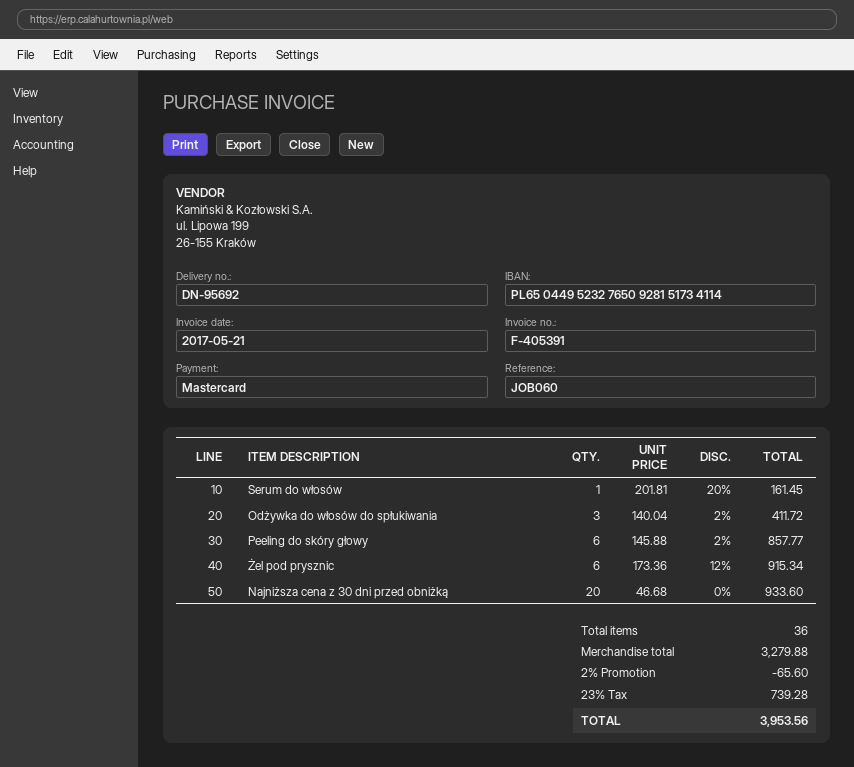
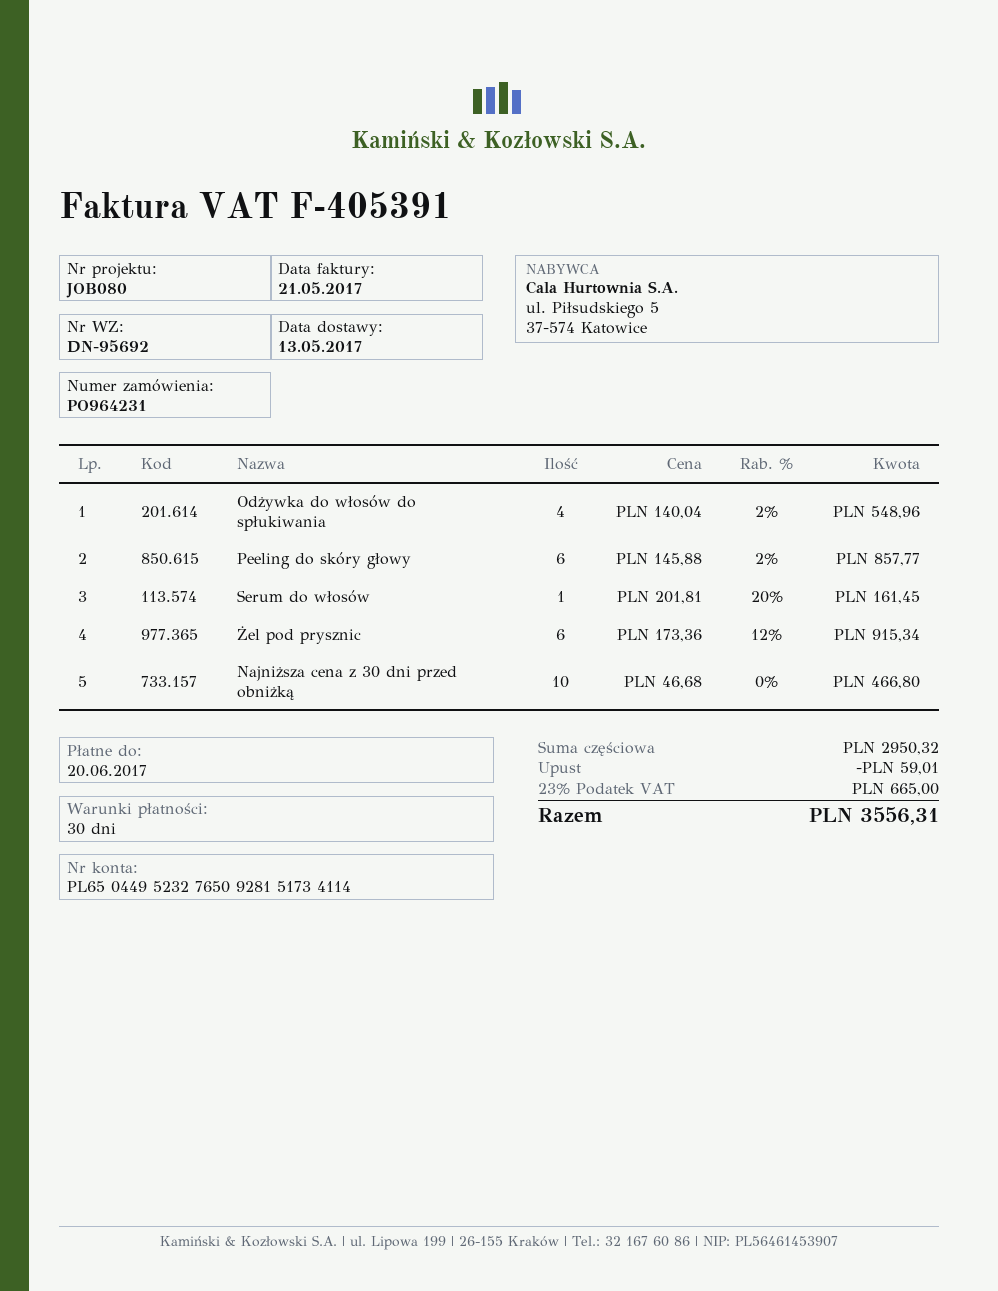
reference: JOB060 -> JOB080
Odżywka do włosów do spłukiwania: 3 x 140.04 - 2% = 411.72 -> 4 x 140.04 - 2% = 548.96
Najniższa cena z 30 dni przed obniżką: 20 x 46.68 = 933.60 -> 10 x 46.68 = 466.80
subtotal: 3279.88 -> 2950.32
discount: 65.60 -> 59.01
tax: 23% = 739.28 -> 23% = 665.00
total: 3953.56 -> 3556.31

